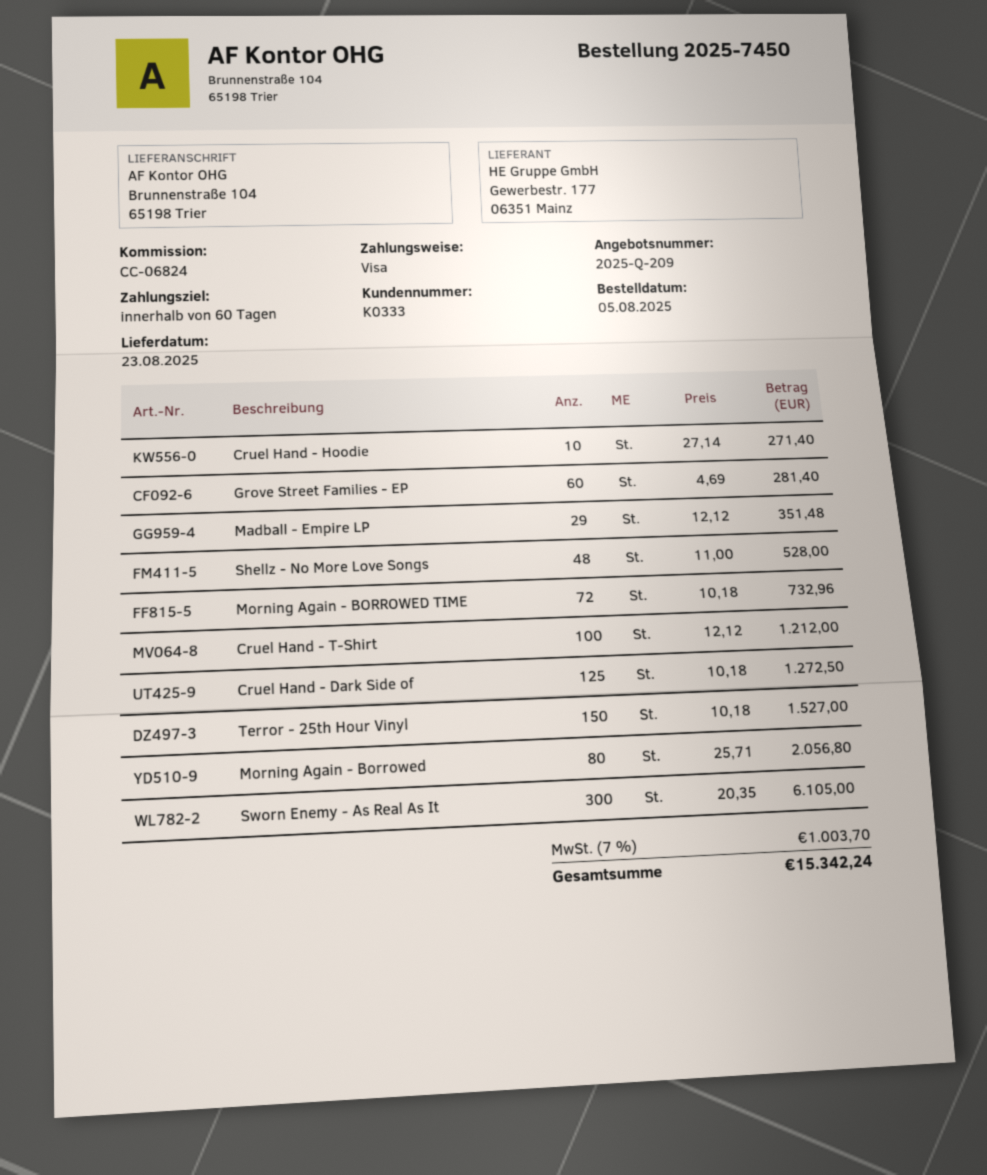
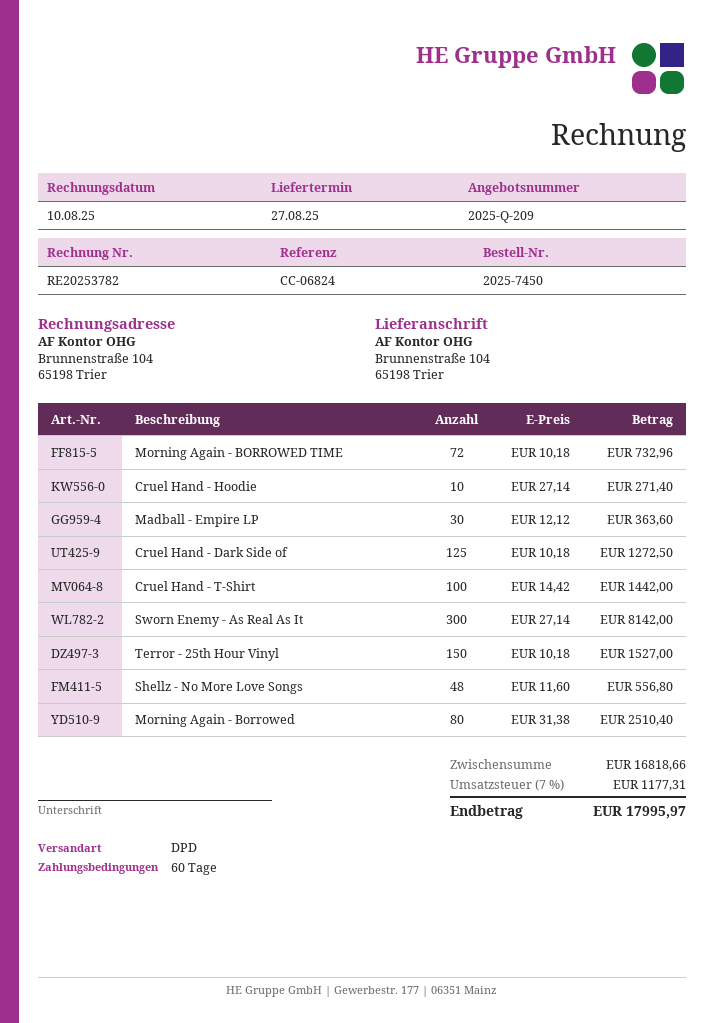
delivery date: 2025-08-23 -> 2025-08-27
Grove Street Families - EP: 60 x 4.69 = 281.40 -> none
Madball - Empire LP: 29 x 12.12 = 351.48 -> 30 x 12.12 = 363.60
Shellz - No More Love Songs: 48 x 11.00 = 528.00 -> 48 x 11.60 = 556.80
Cruel Hand - T-Shirt: 100 x 12.12 = 1212.00 -> 100 x 14.42 = 1442.00
Morning Again - Borrowed: 80 x 25.71 = 2056.80 -> 80 x 31.38 = 2510.40
Sworn Enemy - As Real As It: 300 x 20.35 = 6105.00 -> 300 x 27.14 = 8142.00
tax: 7% = 1003.70 -> 7% = 1177.31
total: 15342.24 -> 17995.97

